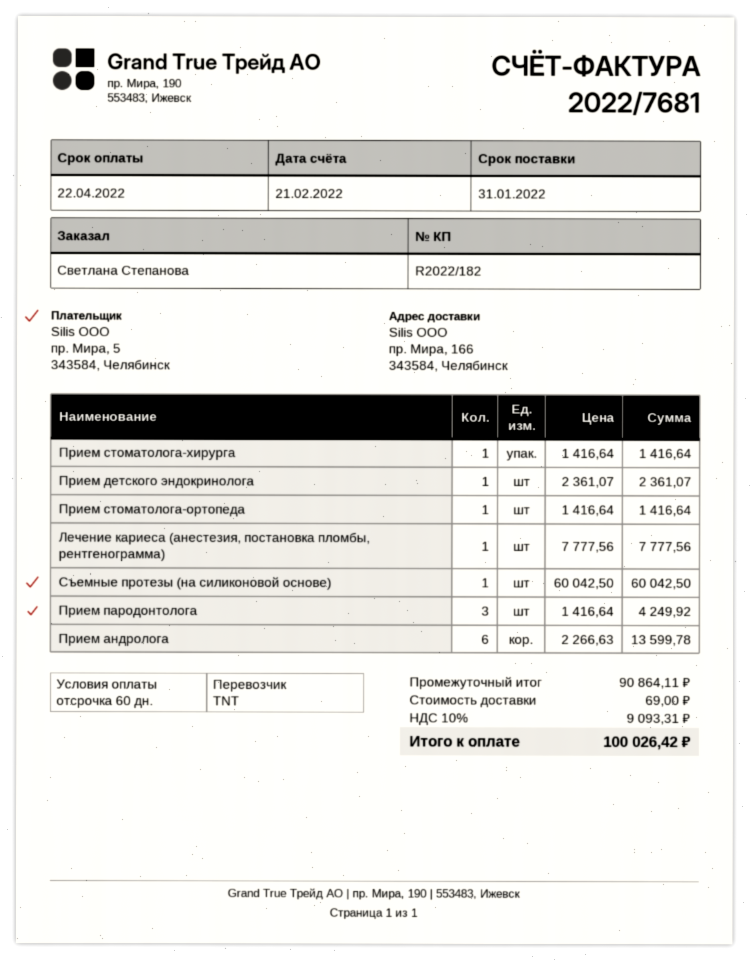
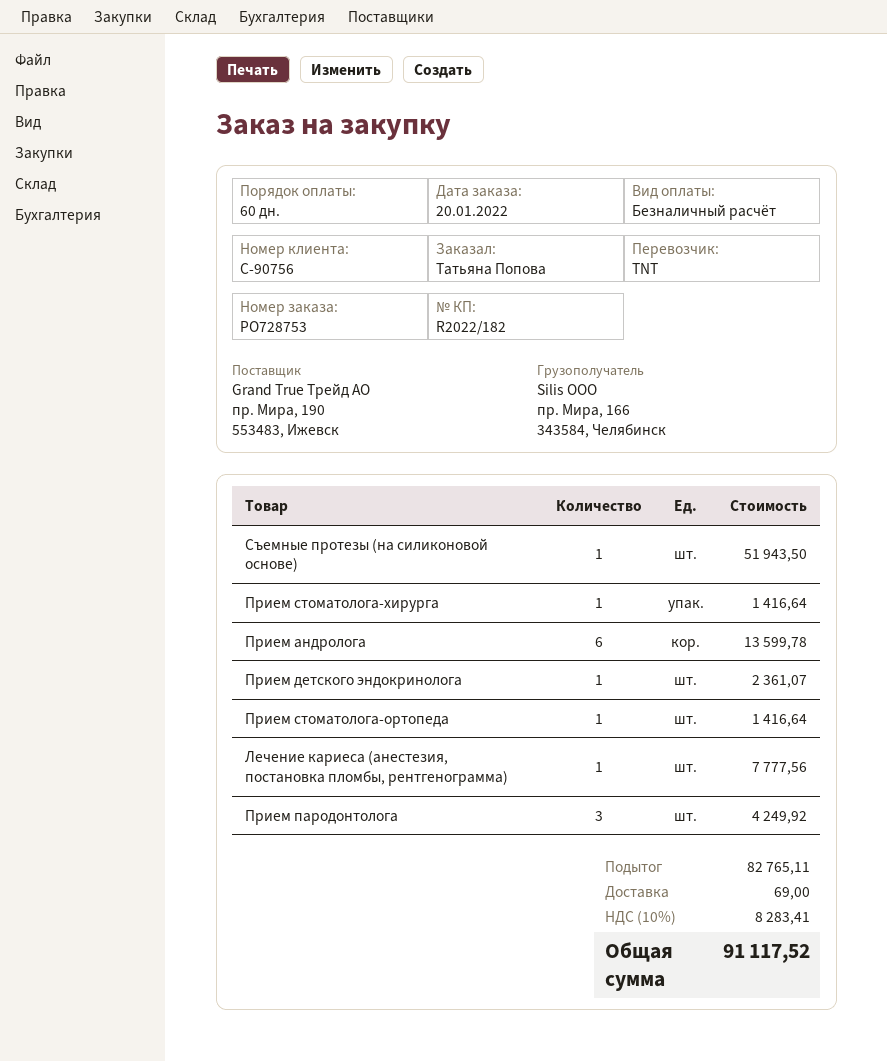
ordered by: Светлана Степанова -> Татьяна Попова
Съемные протезы (на силиконовой основе): 1 for 60042.50 -> 1 for 51943.50
subtotal: 90864.11 -> 82765.11
tax: 10% = 9093.31 -> 10% = 8283.41
total: 100026.42 -> 91117.52

